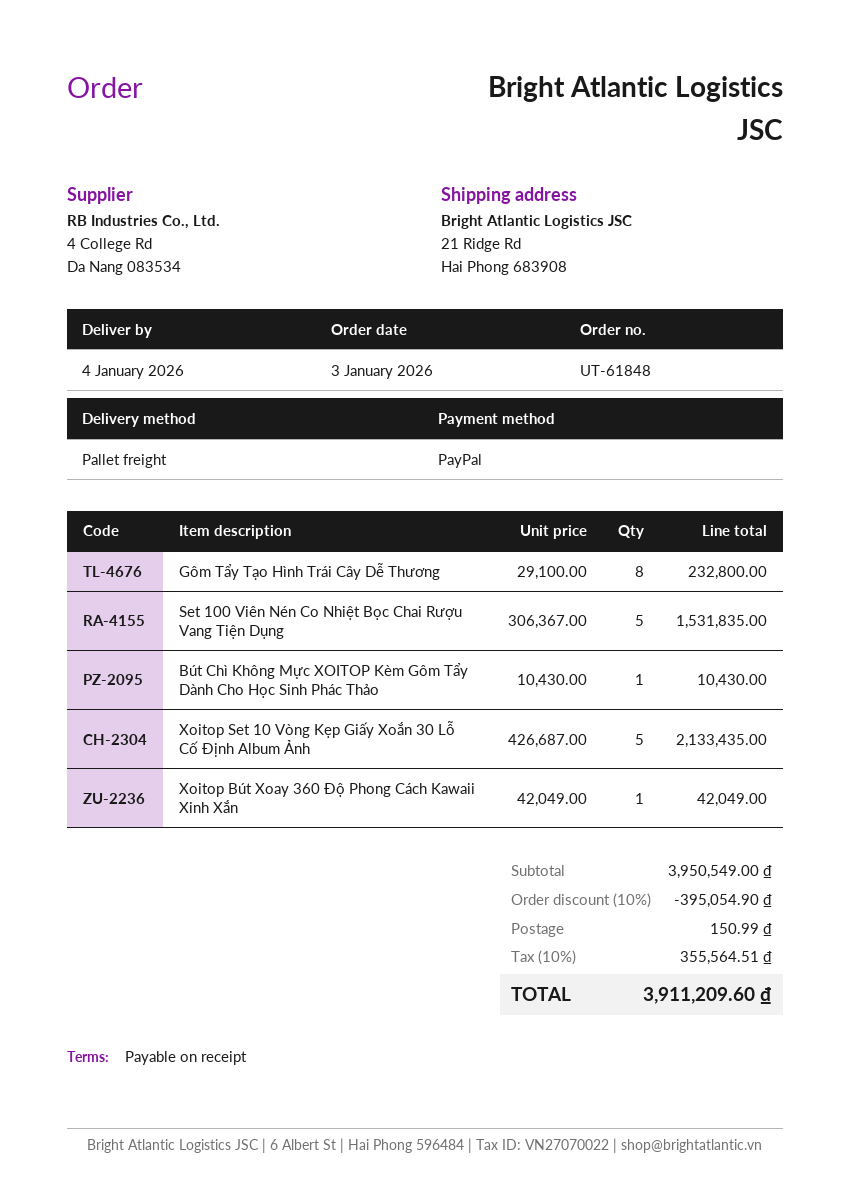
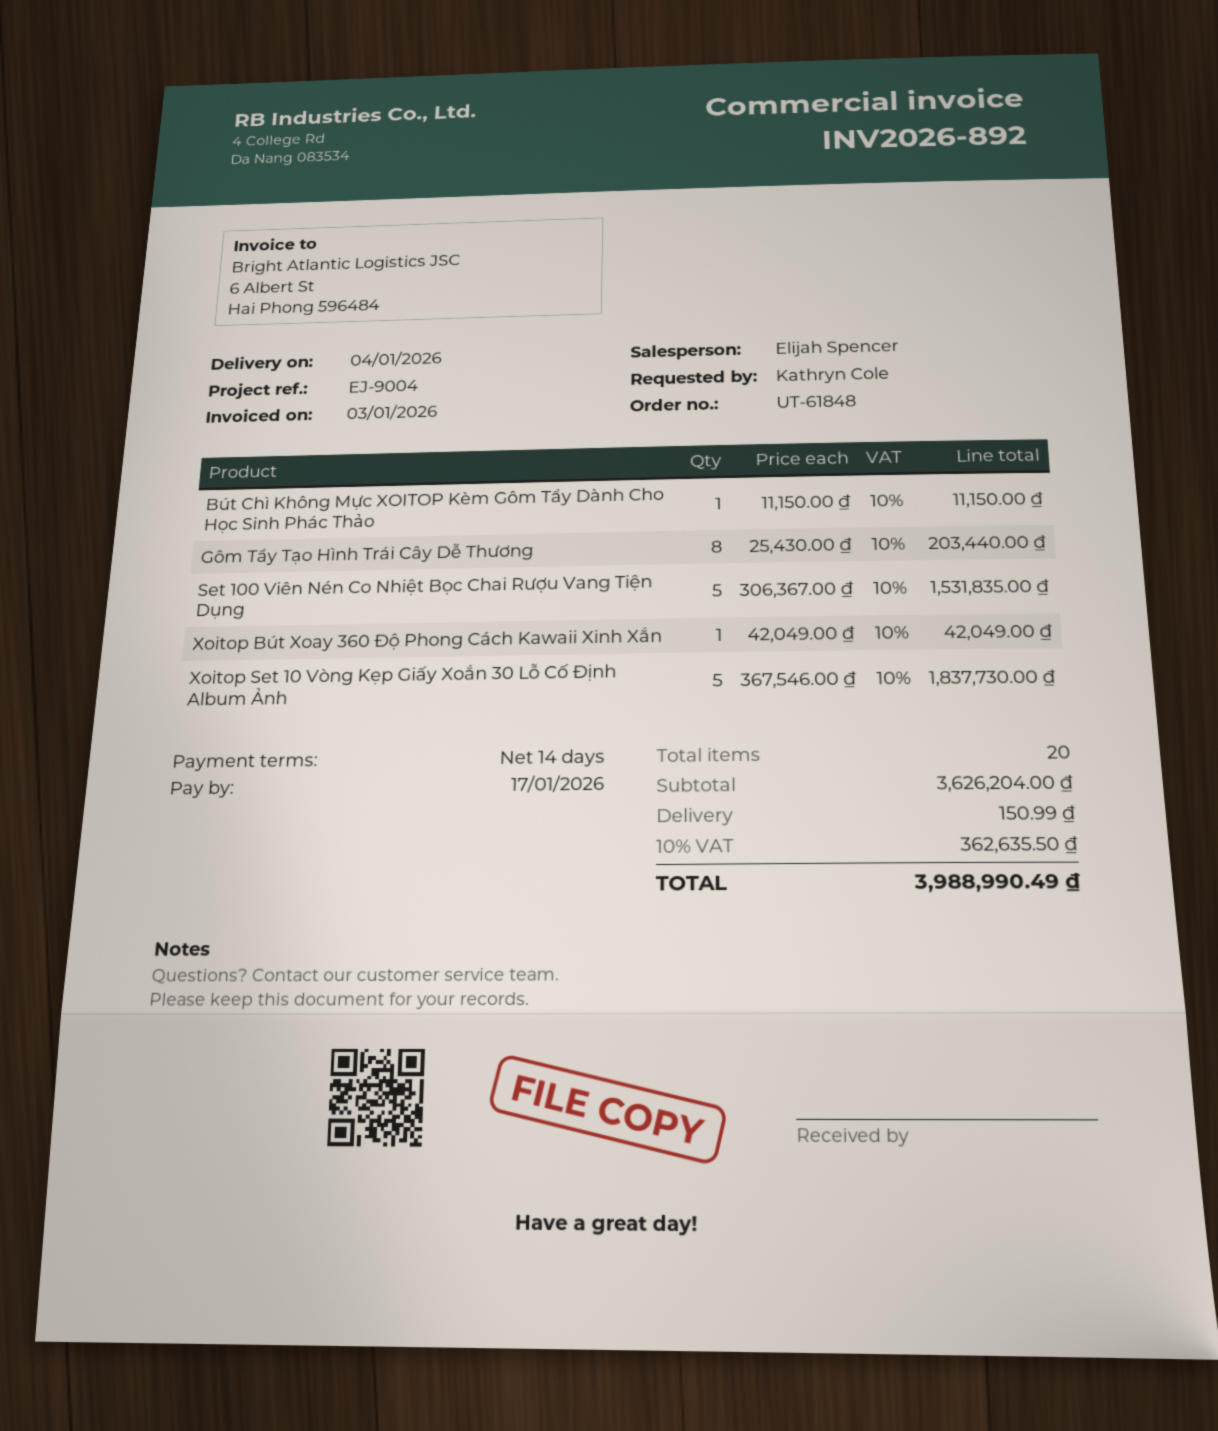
payment terms: on receipt -> 14 days
Gôm Tẩy Tạo Hình Trái Cây Dễ Thương: 8 x 29100.00 = 232800.00 -> 8 x 25430.00 = 203440.00
Bút Chì Không Mực XOITOP Kèm Gôm Tẩy Dành Cho Học Sinh Phác Thảo: 1 x 10430.00 = 10430.00 -> 1 x 11150.00 = 11150.00
Xoitop Set 10 Vòng Kẹp Giấy Xoắn 30 Lỗ Cố Định Album Ảnh: 5 x 426687.00 = 2133435.00 -> 5 x 367546.00 = 1837730.00
subtotal: 3950549.00 -> 3626204.00
discount: 10% = 395054.90 -> none
tax: 10% = 355564.51 -> 10% = 362635.50
total: 3911209.60 -> 3988990.49

